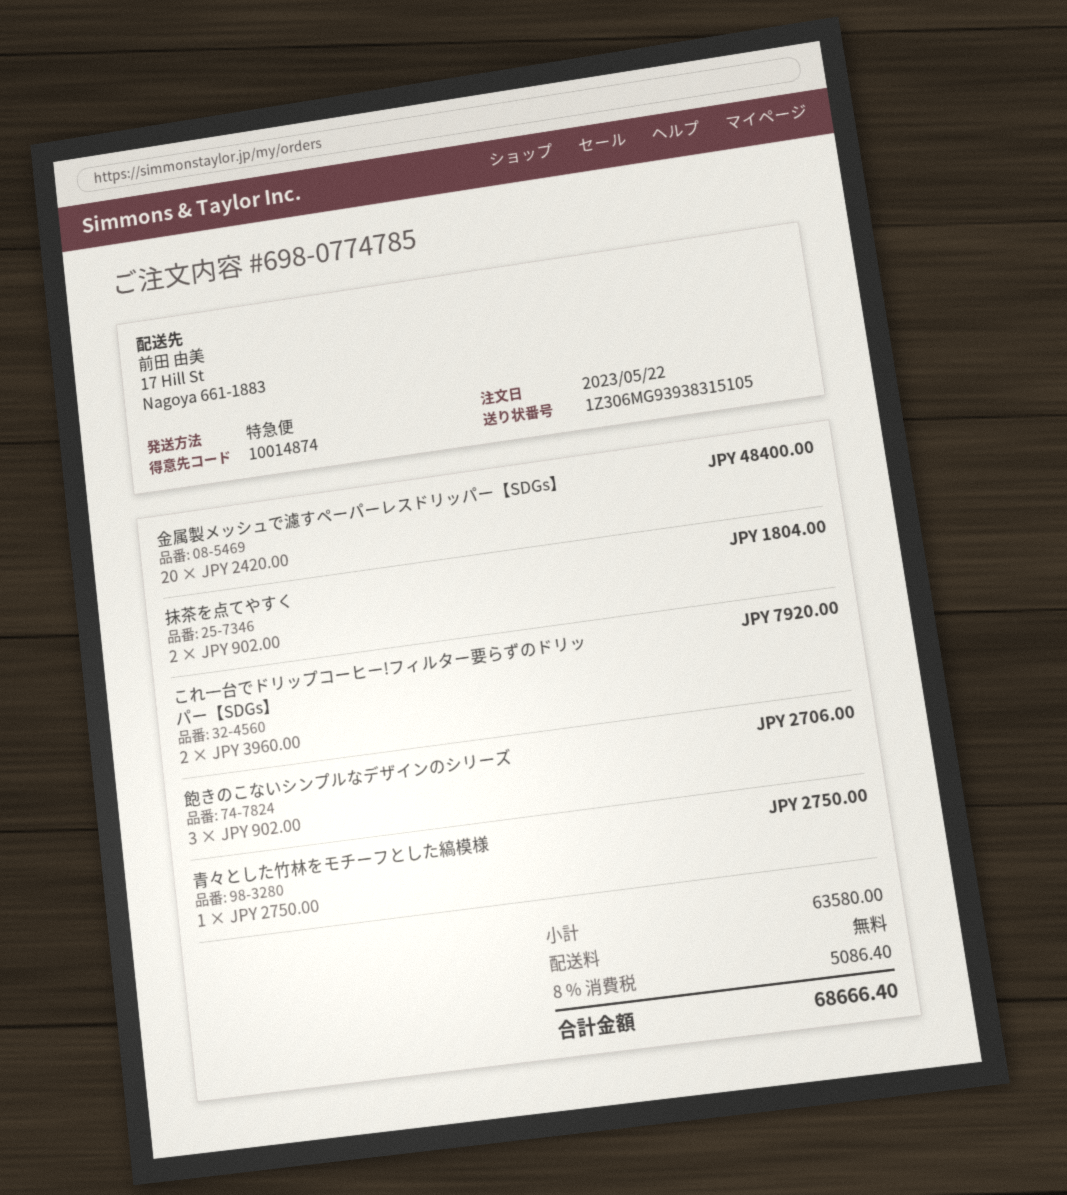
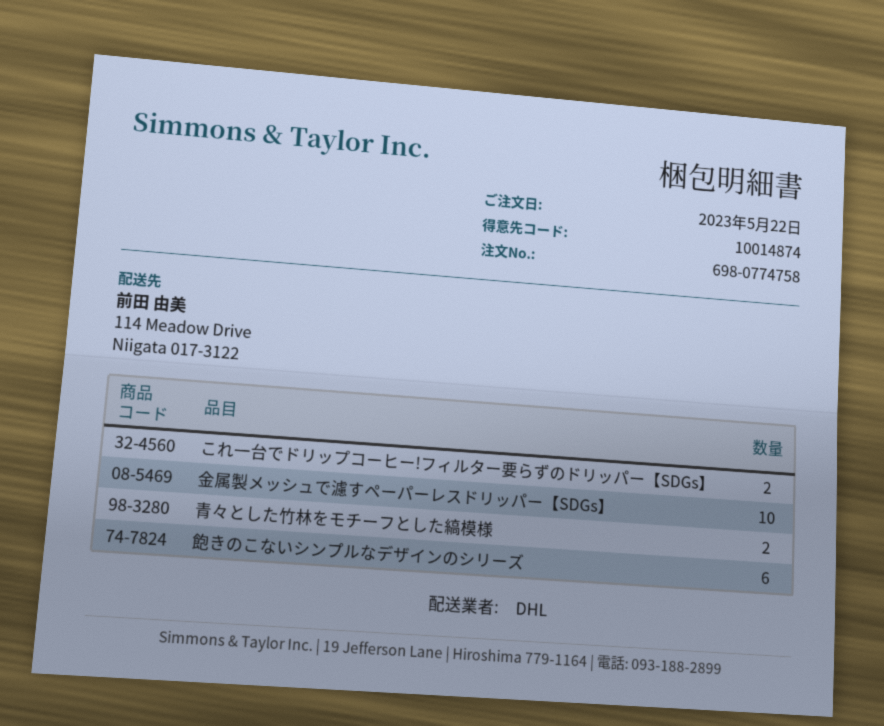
order number: 698-0774785 -> 698-0774758
shipping method: express -> DHL
ship to: 17 Hill St, Nagoya 661-1883 -> 114 Meadow Drive, Niigata 017-3122
金属製メッシュで濾すペーパーレスドリッパー【SDGs】: 20 -> 10
抹茶を点てやすく: 2 -> none
飽きのこないシンプルなデザインのシリーズ: 3 -> 6
青々とした竹林をモチーフとした縞模様: 1 -> 2

